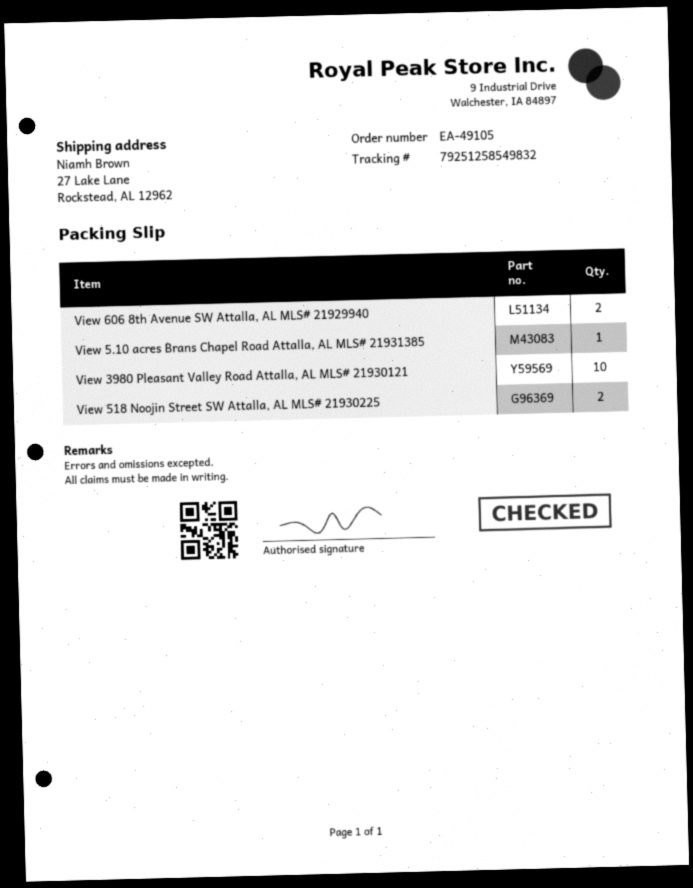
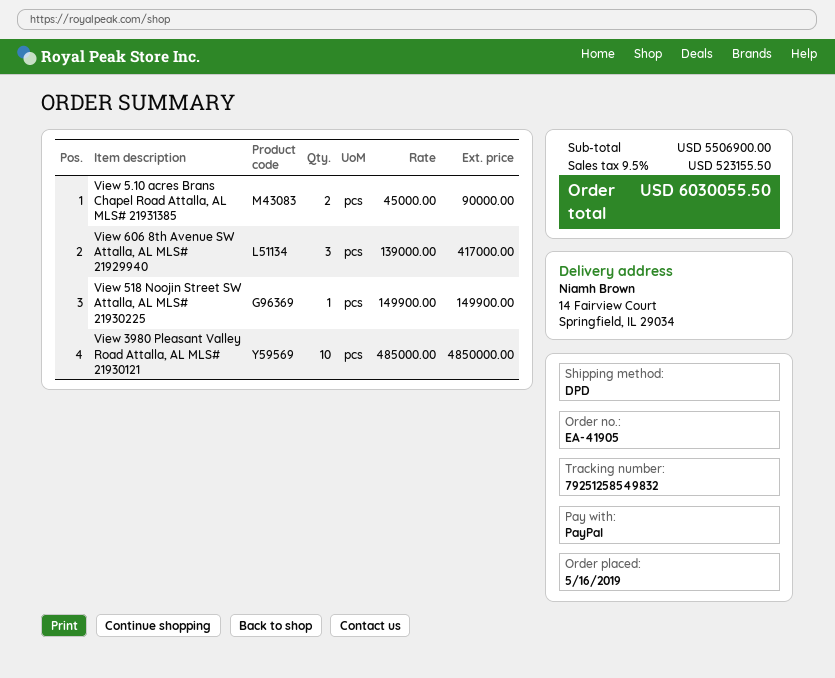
order number: EA-49105 -> EA-41905
ship to: 27 Lake Lane, Rockstead, AL 12962 -> 14 Fairview Court, Springfield, IL 29034
View 606 8th Avenue SW Attalla, AL MLS# 21929940: 2 -> 3
View 5.10 acres Brans Chapel Road Attalla, AL MLS# 21931385: 1 -> 2
View 518 Noojin Street SW Attalla, AL MLS# 21930225: 2 -> 1

